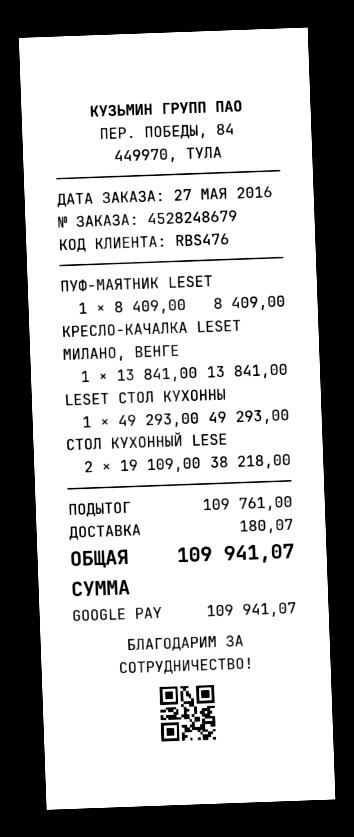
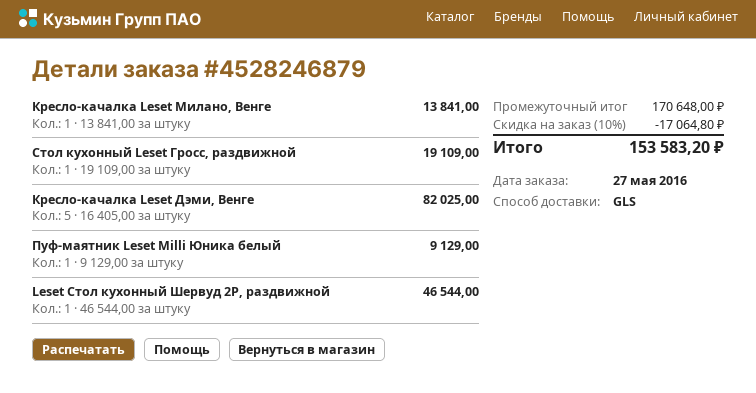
order number: 4528248679 -> 4528246879
ПУФ-МАЯТНИК LESET: 1 x 8409.00 = 8409.00 -> 1 x 9129.00 = 9129.00
LESET СТОЛ КУХОННЫ: 1 x 49293.00 = 49293.00 -> 1 x 46544.00 = 46544.00
СТОЛ КУХОННЫЙ LESE: 2 x 19109.00 = 38218.00 -> 1 x 19109.00 = 19109.00
Кресло-качалка Leset Дэми, Венге: none -> 5 x 16405.00 = 82025.00
subtotal: 109761.00 -> 170648.00
discount: none -> 10% = 17064.80
shipping: 180.07 -> none
total: 109941.07 -> 153583.20

